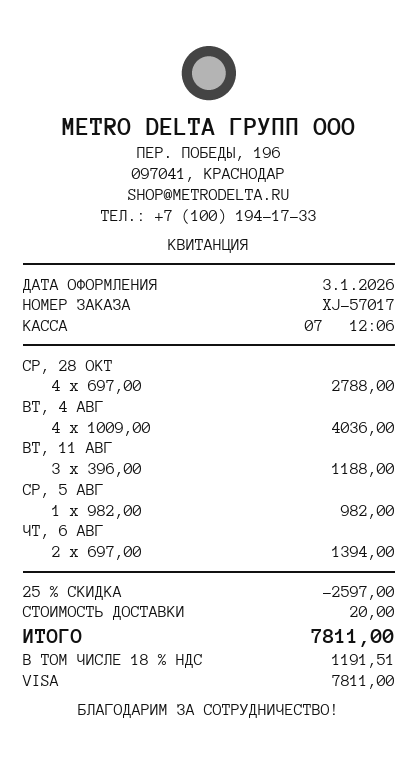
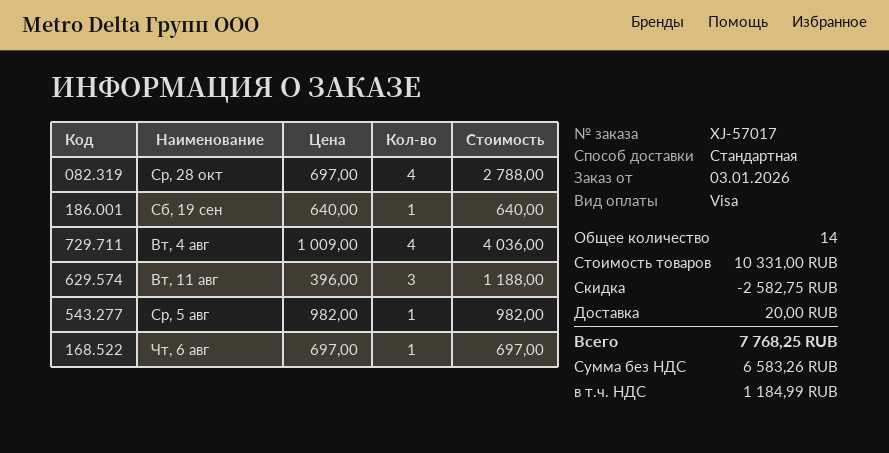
ЧТ, 6 АВГ: 2 x 697.00 = 1394.00 -> 1 x 697.00 = 697.00
Сб, 19 сен: none -> 1 x 640.00 = 640.00
discount: 2597.00 -> 2582.75
tax: 1191.51 -> 1184.99
total: 7811.00 -> 7768.25

